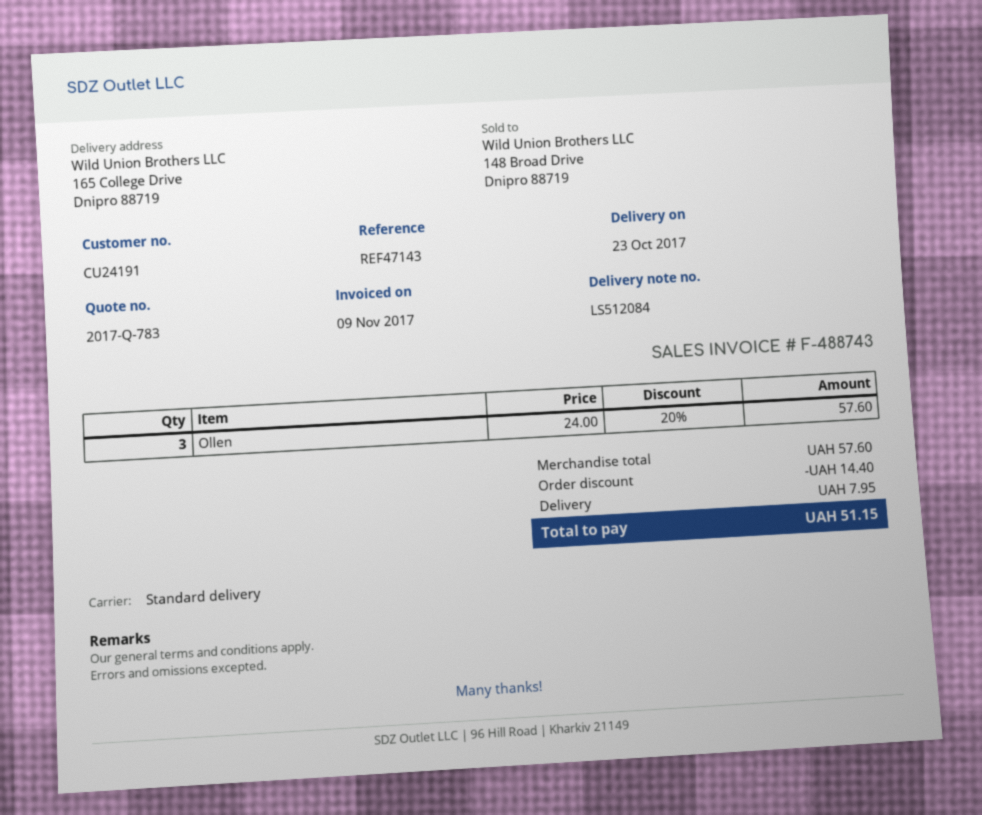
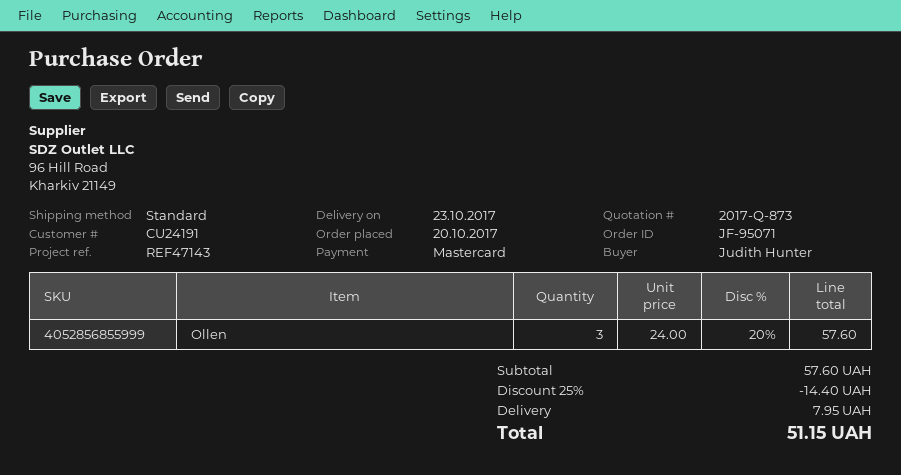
quote number: 2017-Q-783 -> 2017-Q-873

